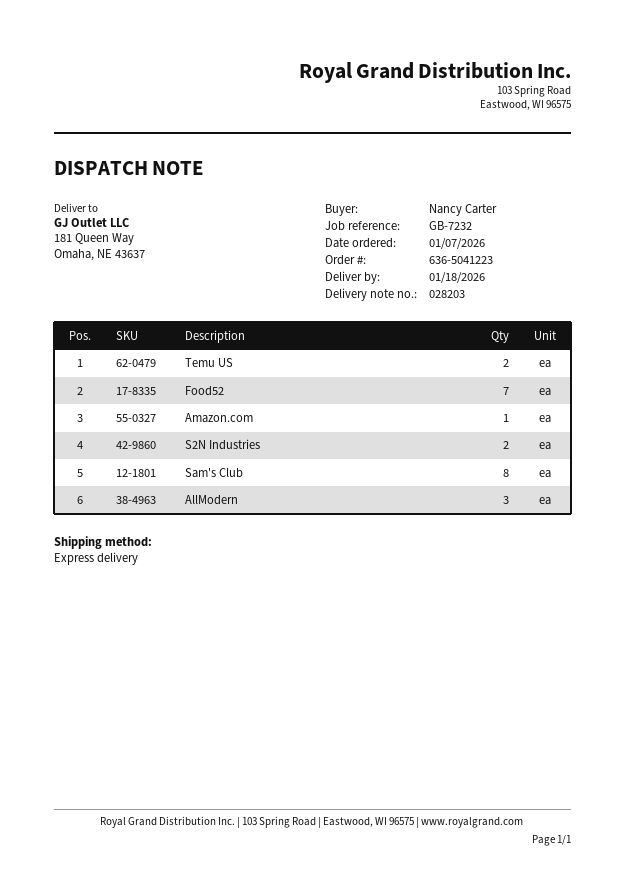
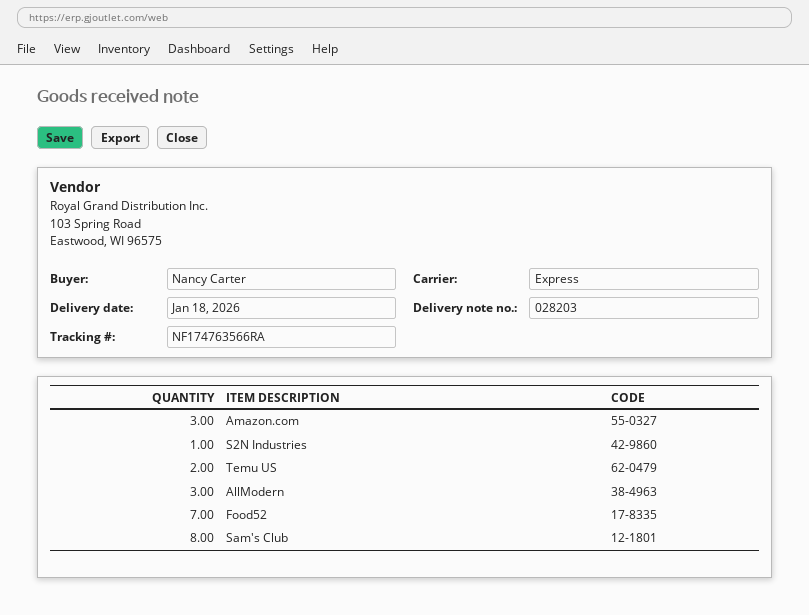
Amazon.com: 1 -> 3
S2N Industries: 2 -> 1

